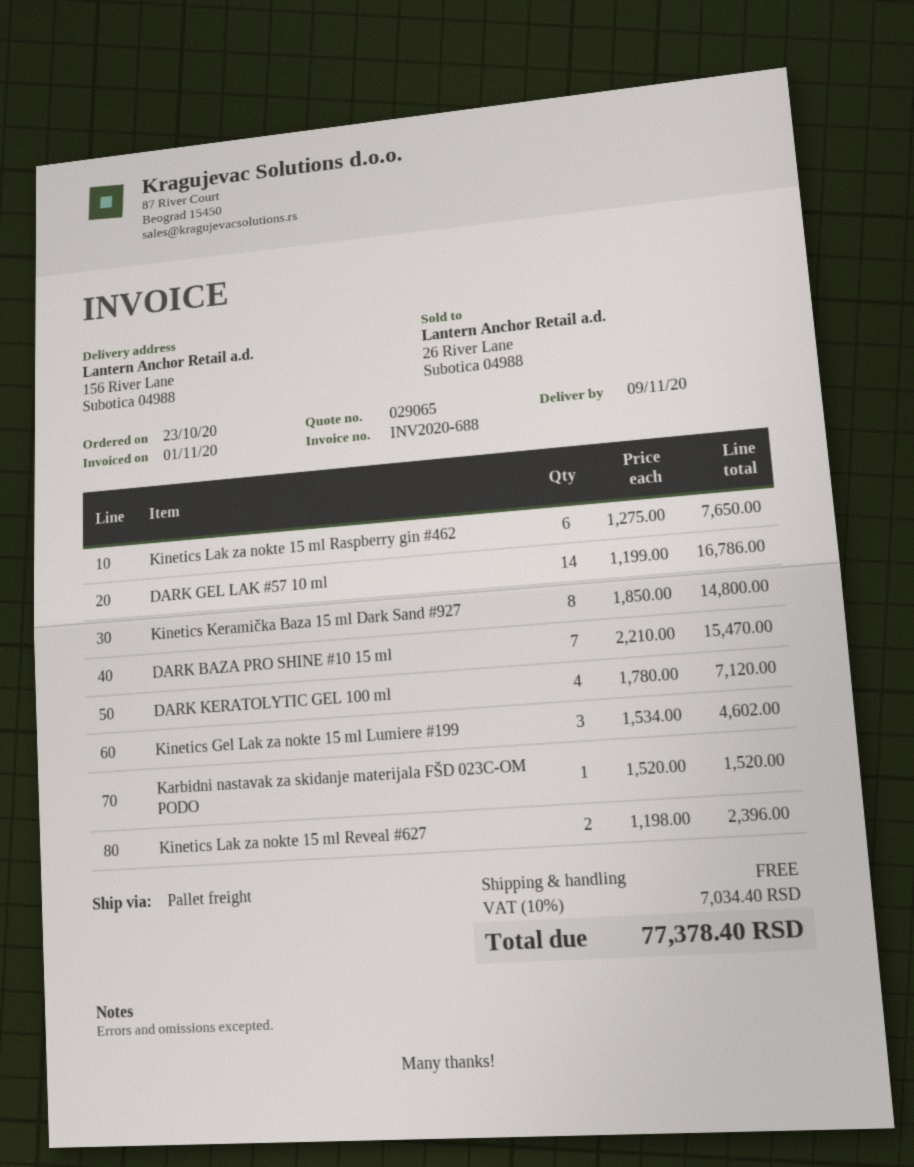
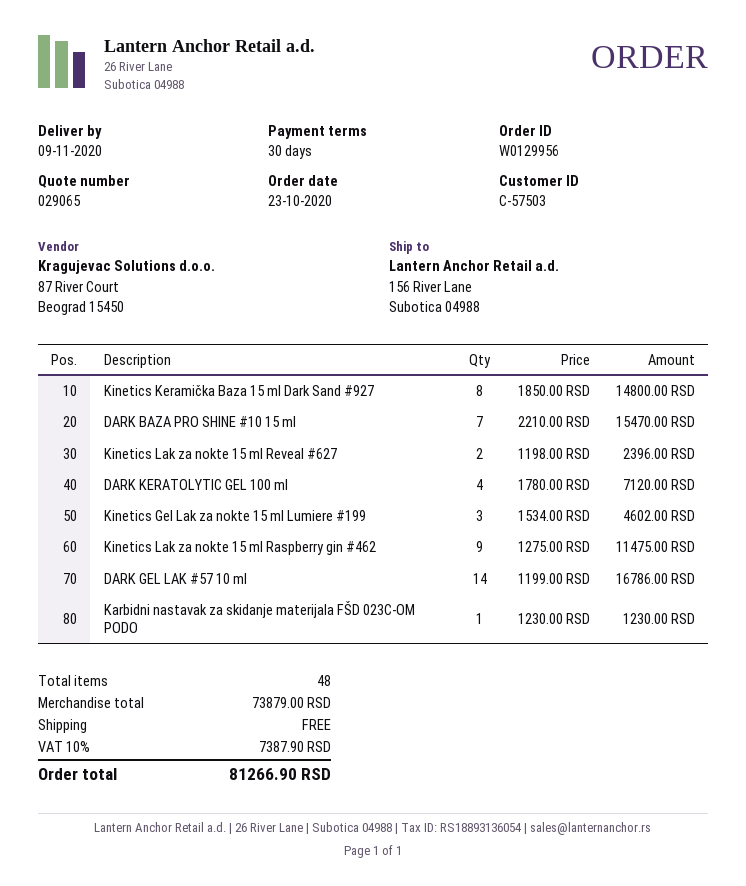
Kinetics Lak za nokte 15 ml Raspberry gin #462: 6 x 1275.00 = 7650.00 -> 9 x 1275.00 = 11475.00
Karbidni nastavak za skidanje materijala FŠD 023C-OM PODO: 1 x 1520.00 = 1520.00 -> 1 x 1230.00 = 1230.00
tax: 10% = 7034.40 -> 10% = 7387.90
total: 77378.40 -> 81266.90

